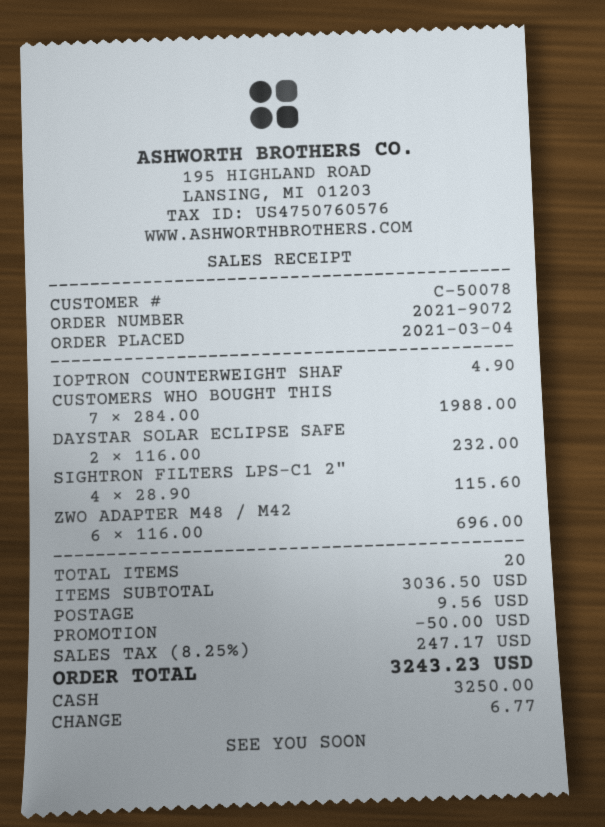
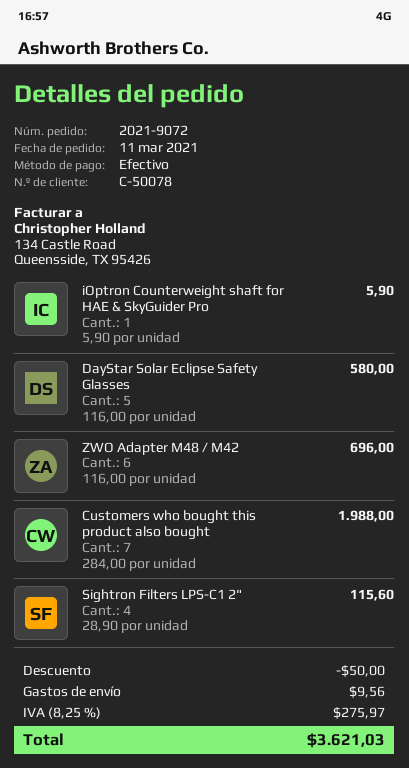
order date: 2021-03-04 -> 2021-03-11
IOPTRON COUNTERWEIGHT SHAF: 1 x 4.90 = 4.90 -> 1 x 5.90 = 5.90
DAYSTAR SOLAR ECLIPSE SAFE: 2 x 116.00 = 232.00 -> 5 x 116.00 = 580.00
tax: 8.25% = 247.17 -> 8.25% = 275.97
total: 3243.23 -> 3621.03

